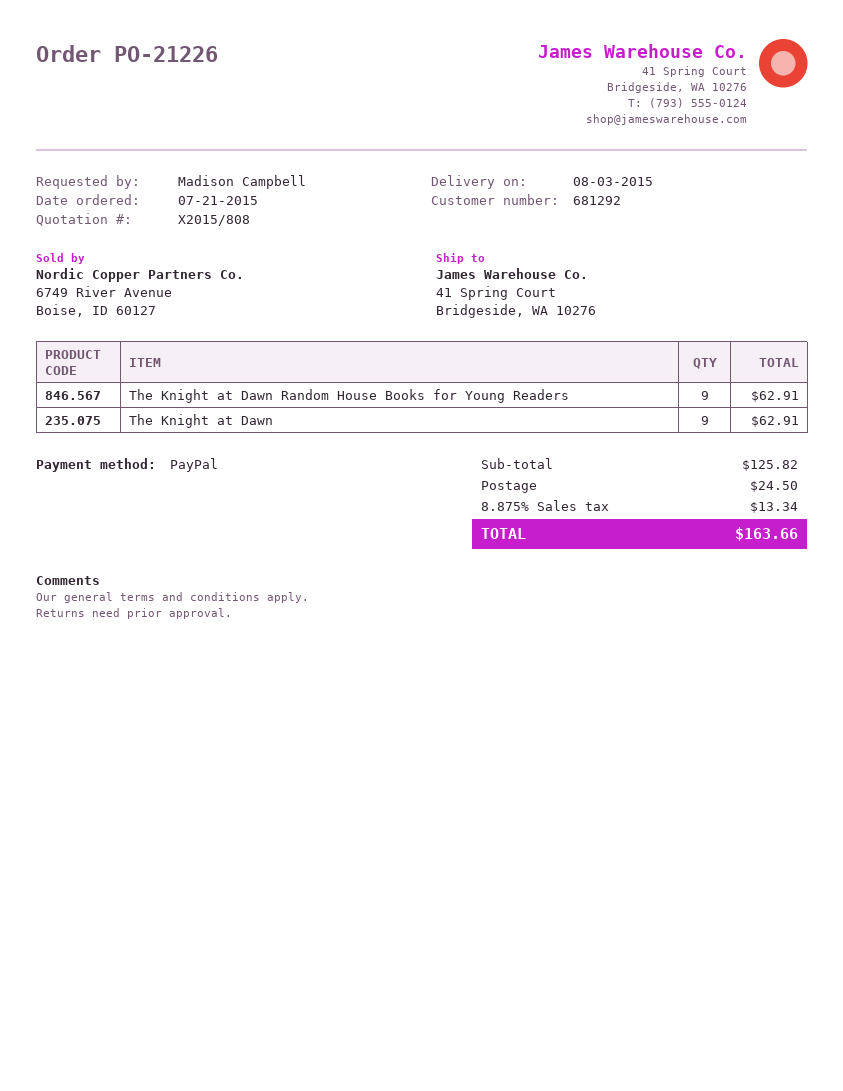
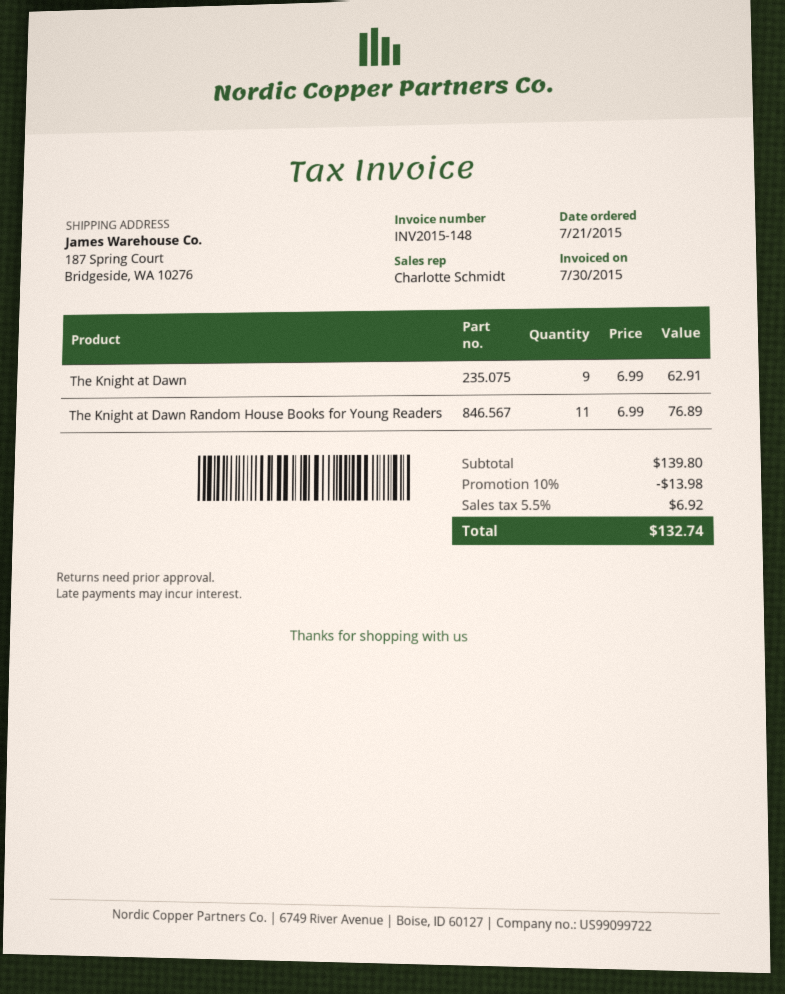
ship to: 41 Spring Court, Bridgeside, WA 10276 -> 187 Spring Court, Bridgeside, WA 10276
The Knight at Dawn Random House Books for Young Readers: 9 for 62.91 -> 11 for 76.89
subtotal: 125.82 -> 139.80
discount: none -> 10% = 13.98
shipping: 24.50 -> none
tax: 8.875% = 13.34 -> 5.5% = 6.92
total: 163.66 -> 132.74

